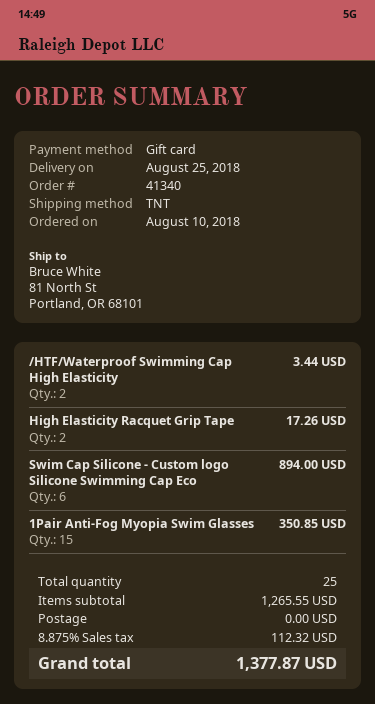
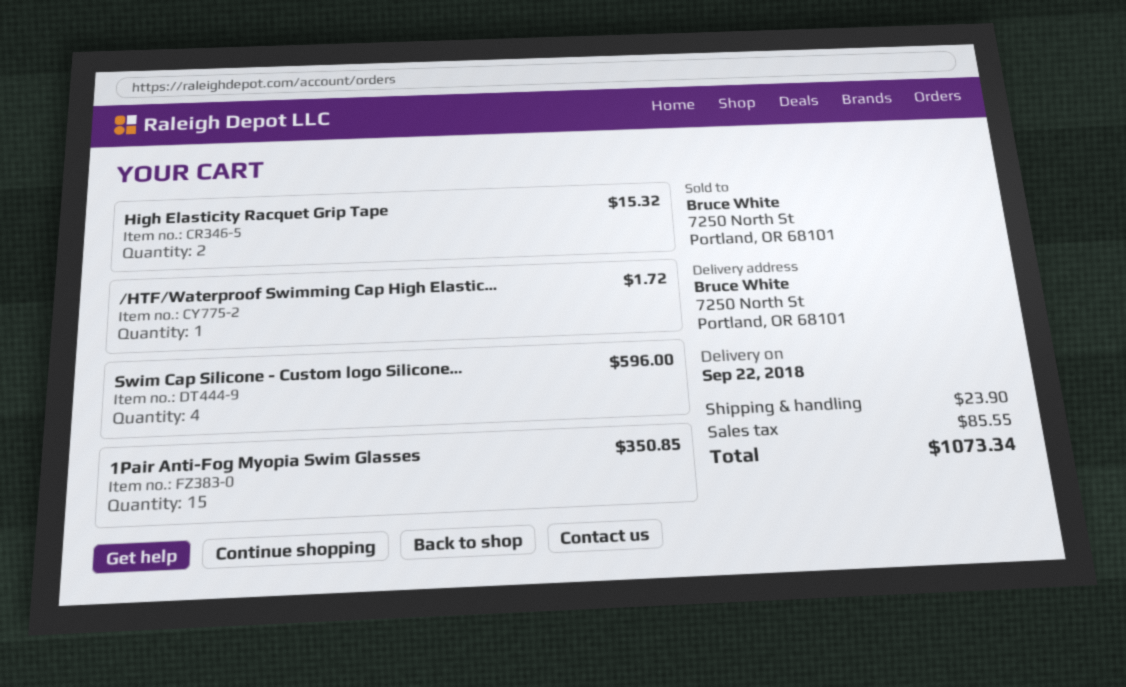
delivery date: 2018-08-25 -> 2018-09-22
ship to: 81 North St, Portland, OR 68101 -> 7250 North St, Portland, OR 68101
/HTF/Waterproof Swimming Cap High Elasticity: 2 for 3.44 -> 1 for 1.72
High Elasticity Racquet Grip Tape: 2 for 17.26 -> 2 for 15.32
Swim Cap Silicone - Custom logo Silicone Swimming Cap Eco: 6 for 894.00 -> 4 for 596.00
shipping: 0.00 -> 23.90
tax: 112.32 -> 85.55
total: 1377.87 -> 1073.34

